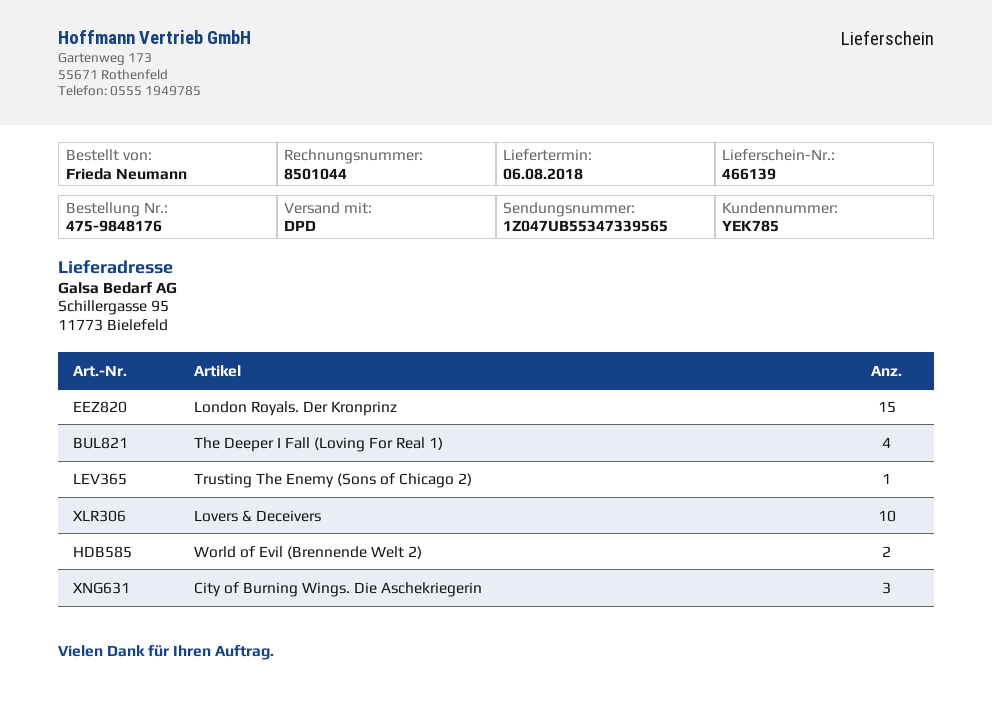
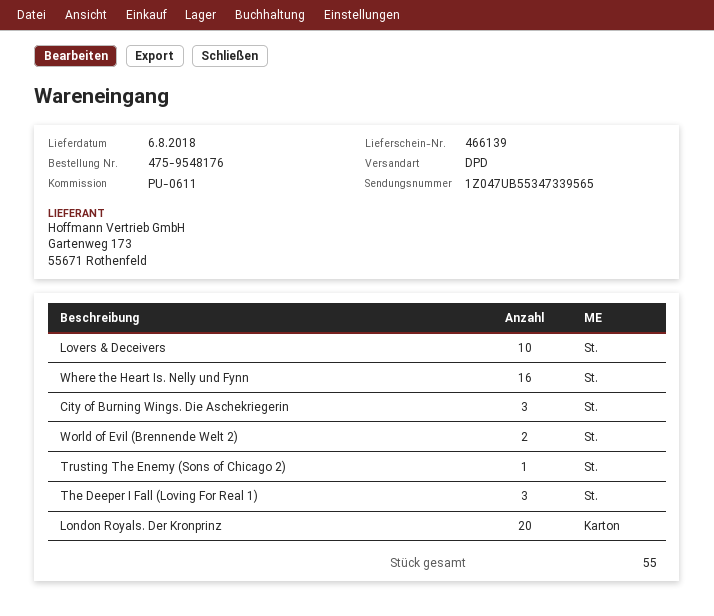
order number: 475-9848176 -> 475-9548176
London Royals. Der Kronprinz: 15 -> 20
The Deeper I Fall (Loving For Real 1): 4 -> 3
Where the Heart Is. Nelly und Fynn: none -> 16

